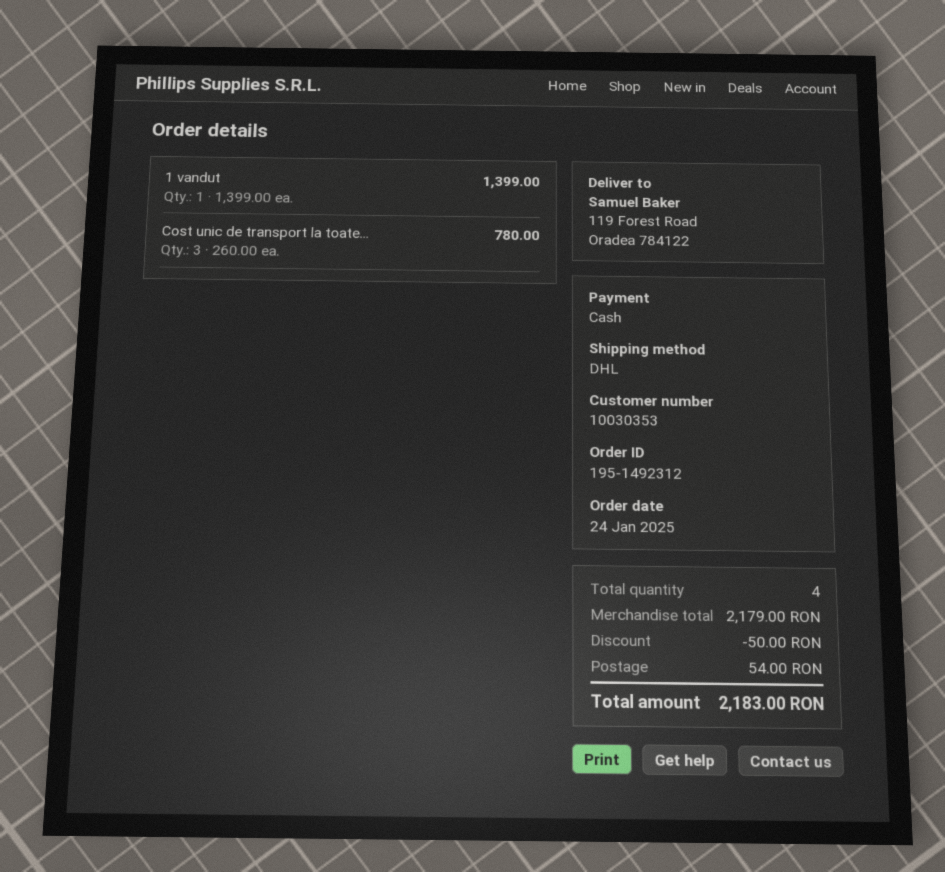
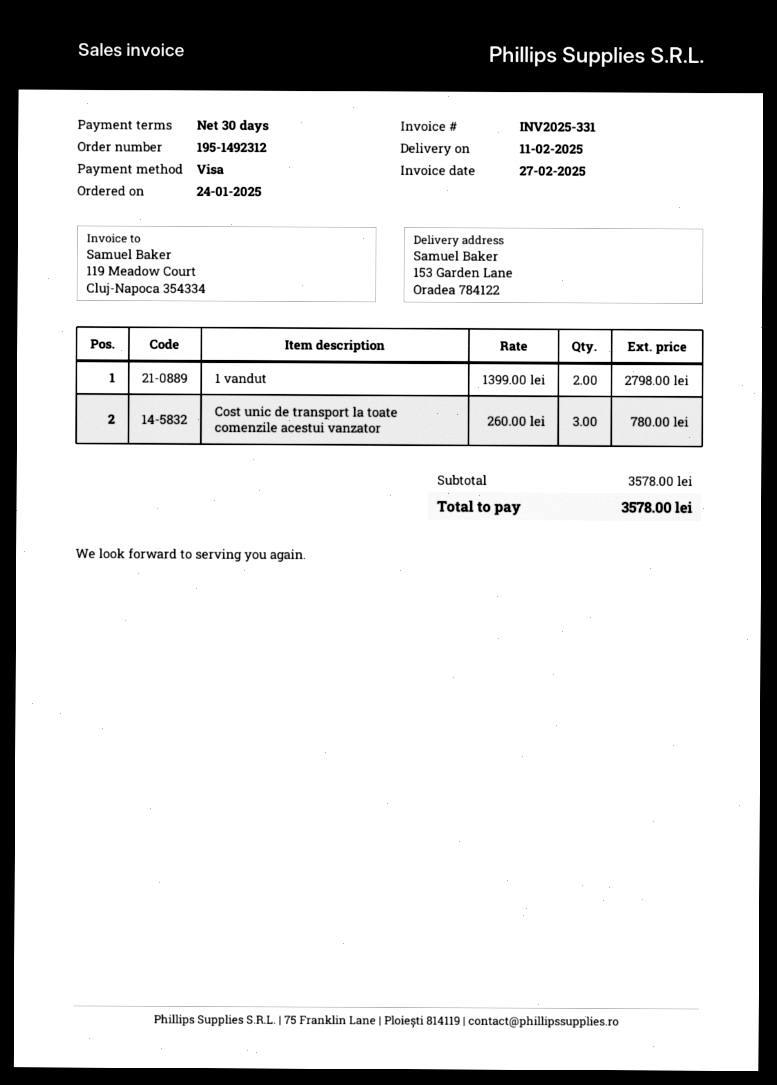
payment method: cash -> Visa
ship to: 119 Forest Road, Oradea 784122 -> 153 Garden Lane, Oradea 784122
1 vandut: 1 x 1399.00 = 1399.00 -> 2 x 1399.00 = 2798.00
subtotal: 2179.00 -> 3578.00
discount: 50.00 -> none
shipping: 54.00 -> none
total: 2183.00 -> 3578.00

